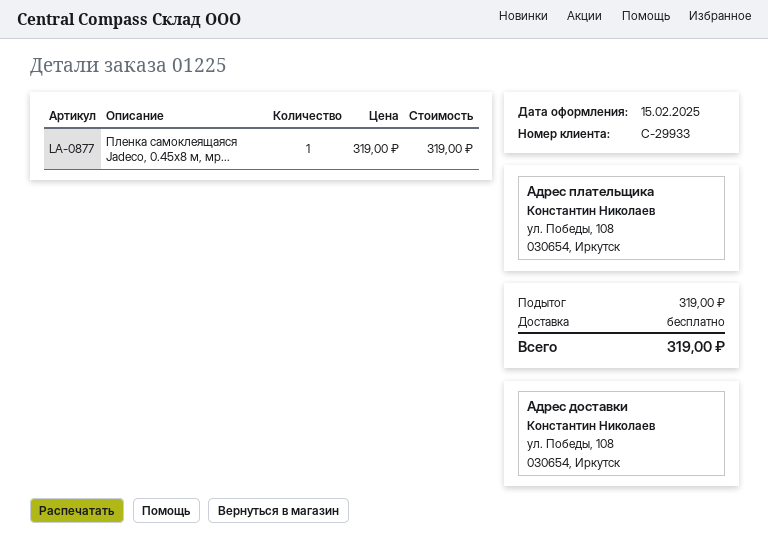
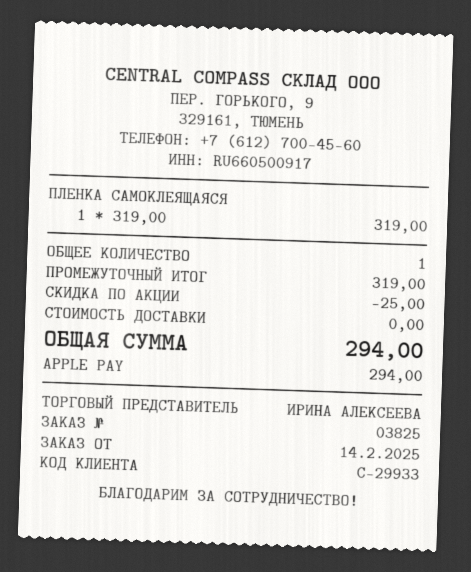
order number: 01225 -> 03825
order date: 2025-02-15 -> 2025-02-14
discount: none -> 25.00
total: 319.00 -> 294.00

